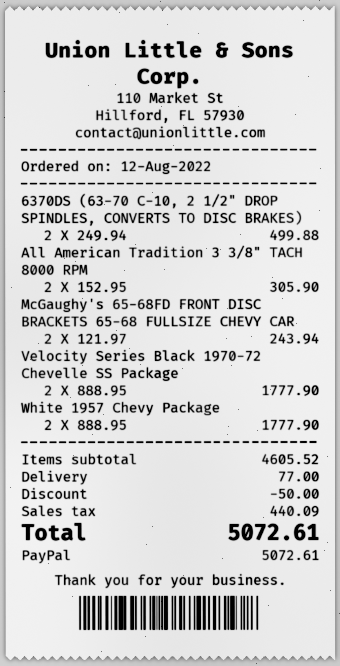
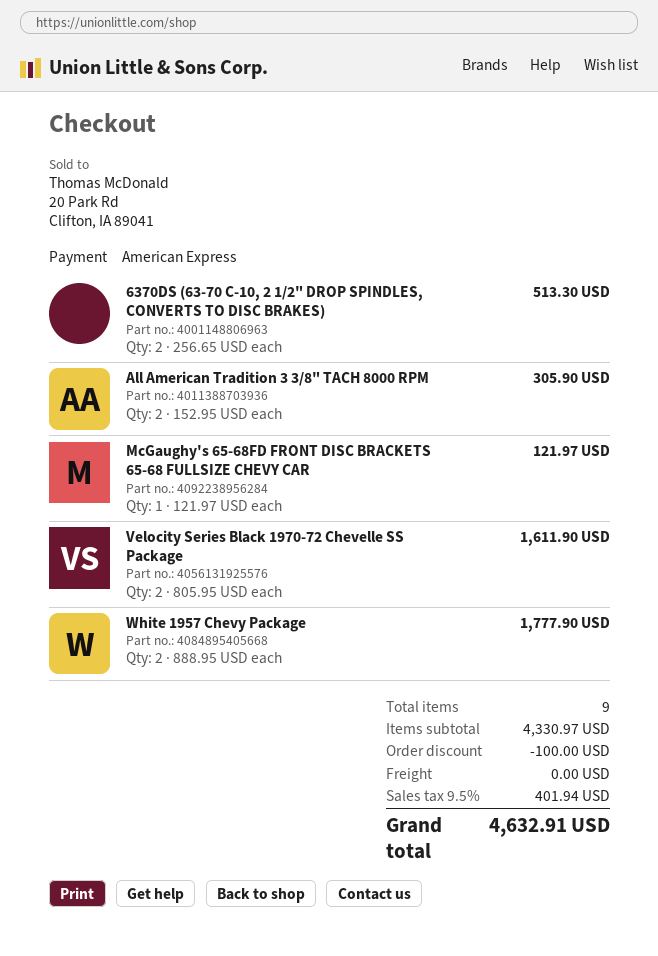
payment method: PayPal -> American Express
6370DS (63-70 C-10, 2 1/2" DROP SPINDLES, CONVERTS TO DISC BRAKES): 2 x 249.94 = 499.88 -> 2 x 256.65 = 513.30
McGaughy's 65-68FD FRONT DISC BRACKETS 65-68 FULLSIZE CHEVY CAR: 2 x 121.97 = 243.94 -> 1 x 121.97 = 121.97
Velocity Series Black 1970-72 Chevelle SS Package: 2 x 888.95 = 1777.90 -> 2 x 805.95 = 1611.90
subtotal: 4605.52 -> 4330.97
discount: 50.00 -> 100.00
shipping: 77.00 -> 0.00
tax: 440.09 -> 401.94
total: 5072.61 -> 4632.91

